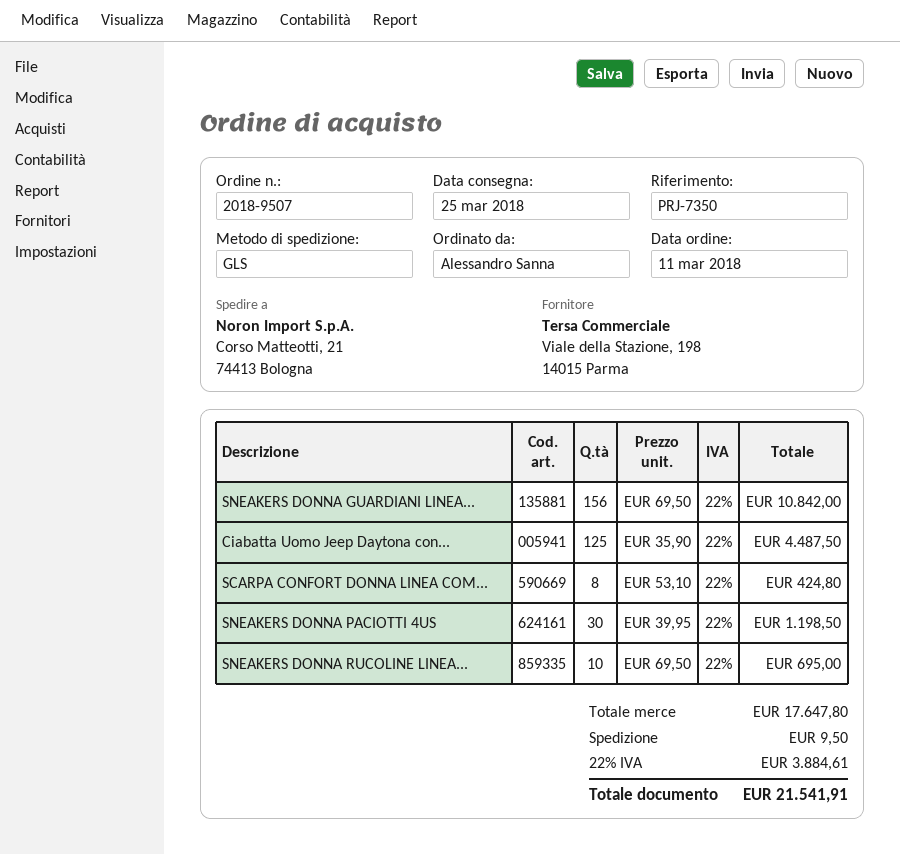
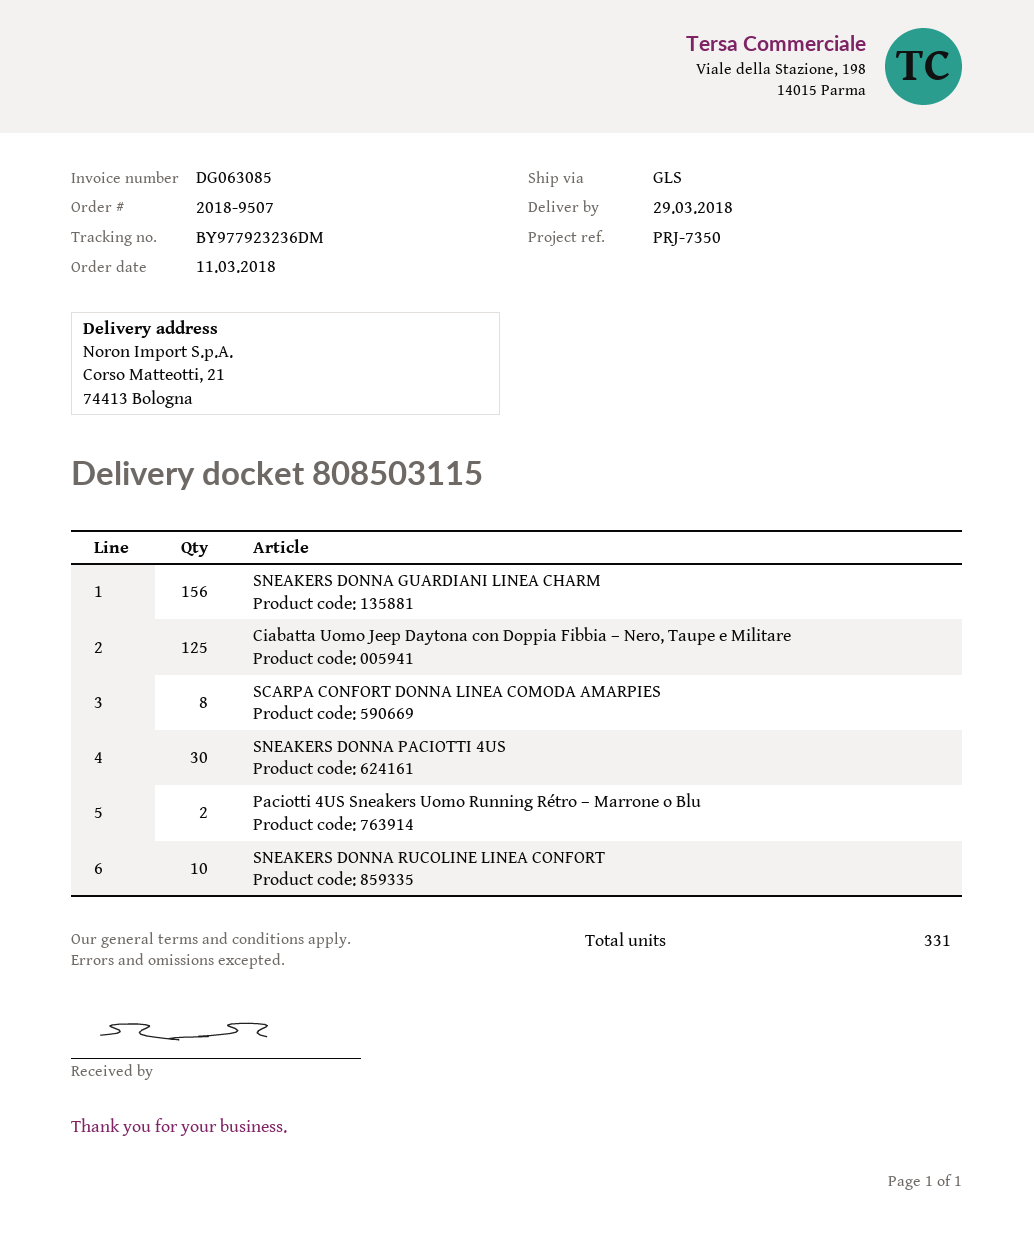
delivery date: 2018-03-25 -> 2018-03-29
Paciotti 4US Sneakers Uomo Running Rétro – Marrone o Blu: none -> 2

